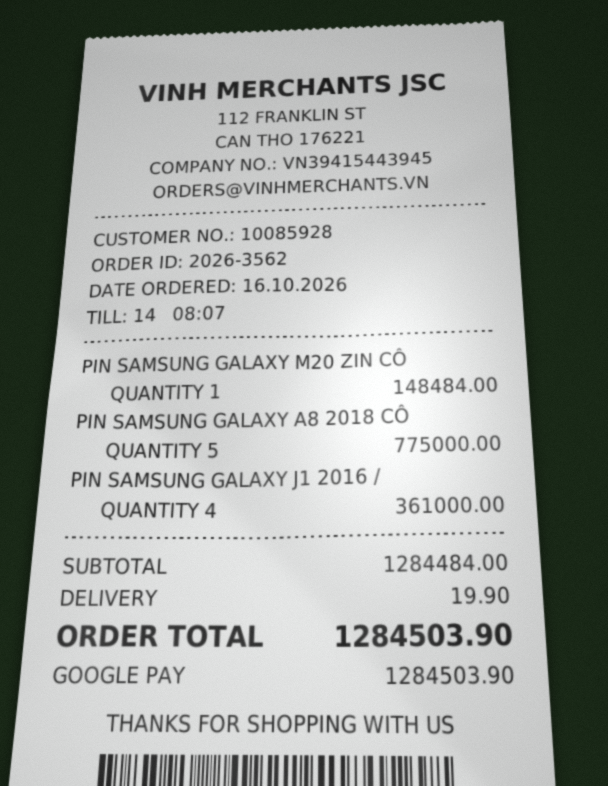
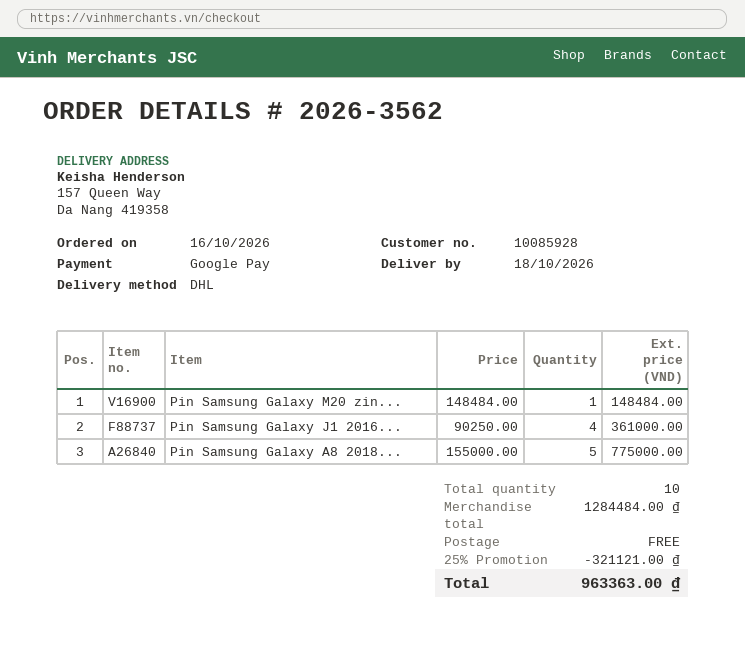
discount: none -> 25% = 321121.00
shipping: 19.90 -> 0.00
total: 1284503.90 -> 963363.00

